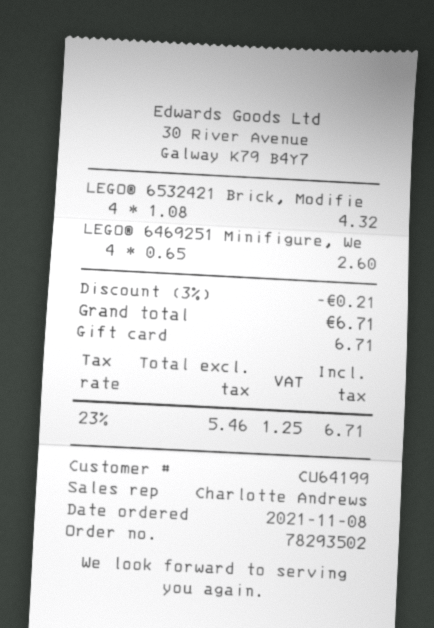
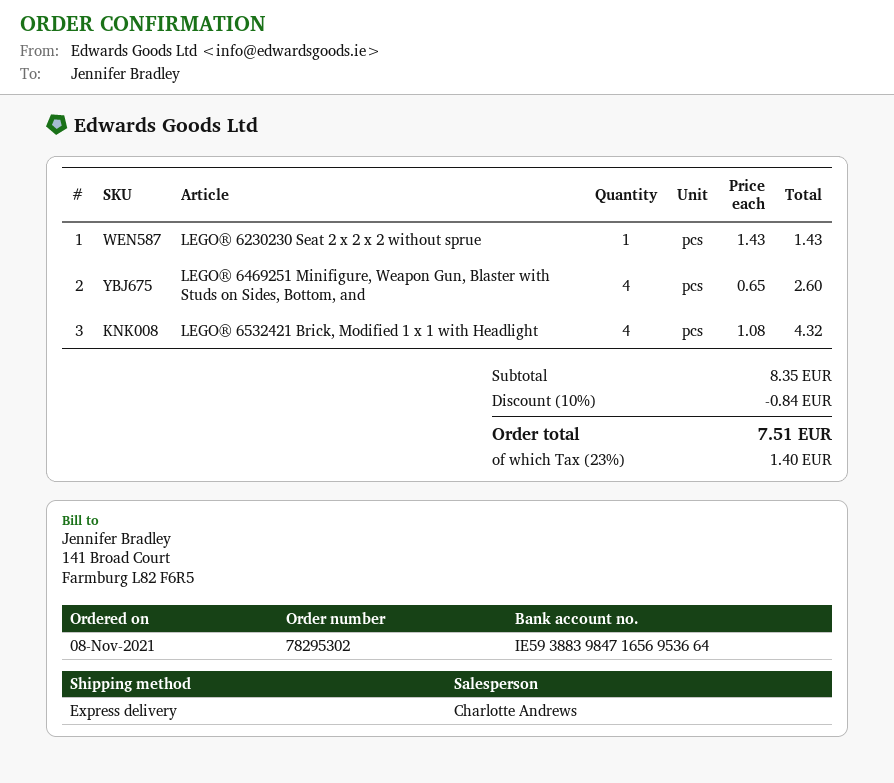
order number: 78293502 -> 78295302
LEGO® 6230230 Seat 2 x 2 x 2 without sprue: none -> 1 x 1.43 = 1.43
discount: 3% = 0.21 -> 10% = 0.84
tax: 23% = 1.25 -> 23% = 1.40
total: 6.71 -> 7.51

